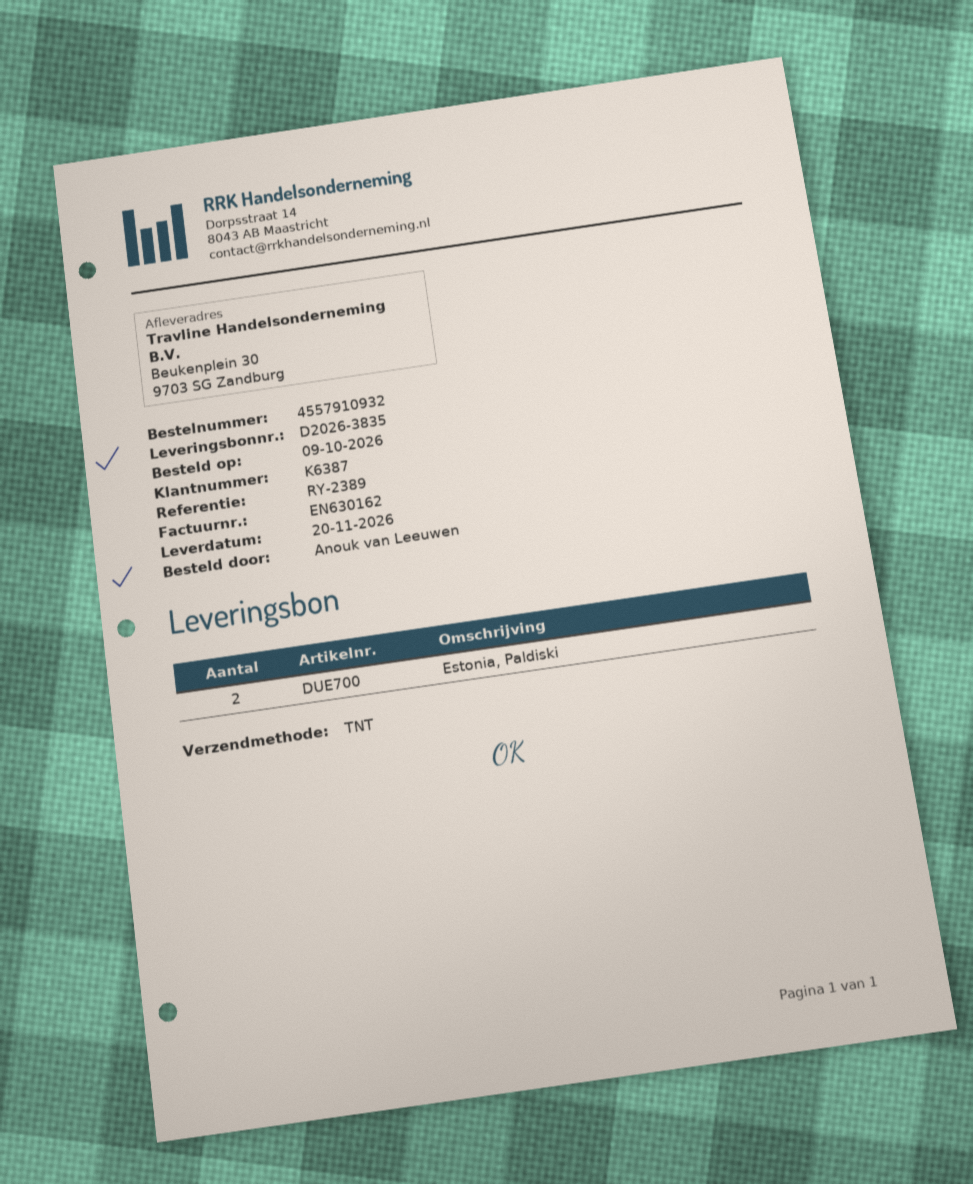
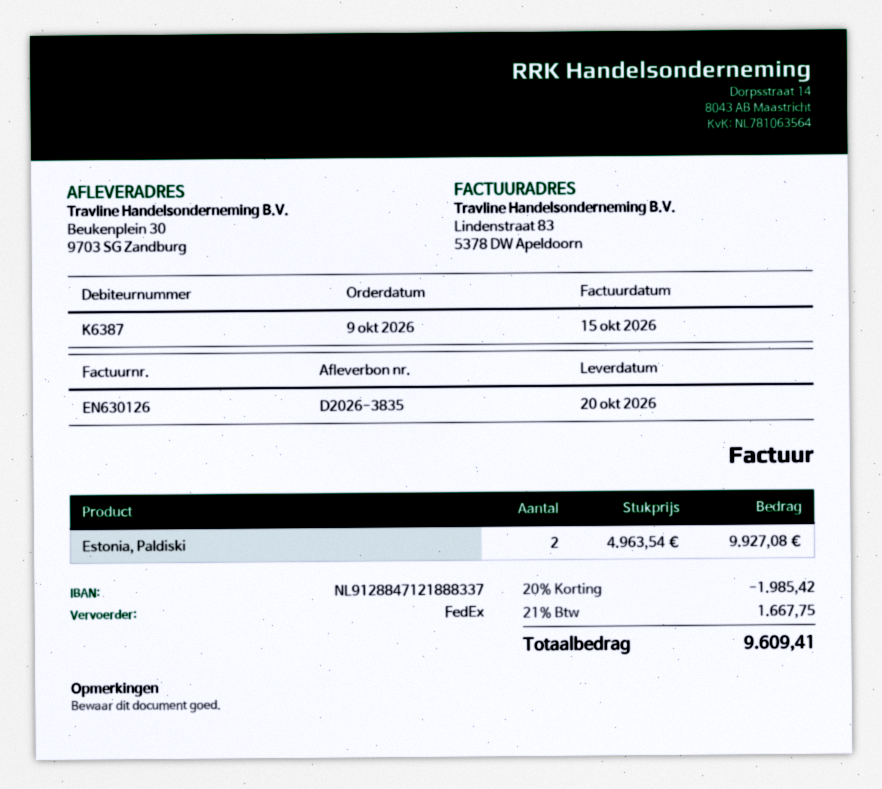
delivery date: 2026-11-20 -> 2026-10-20
invoice number: EN630162 -> EN630126
shipping method: TNT -> FedEx

